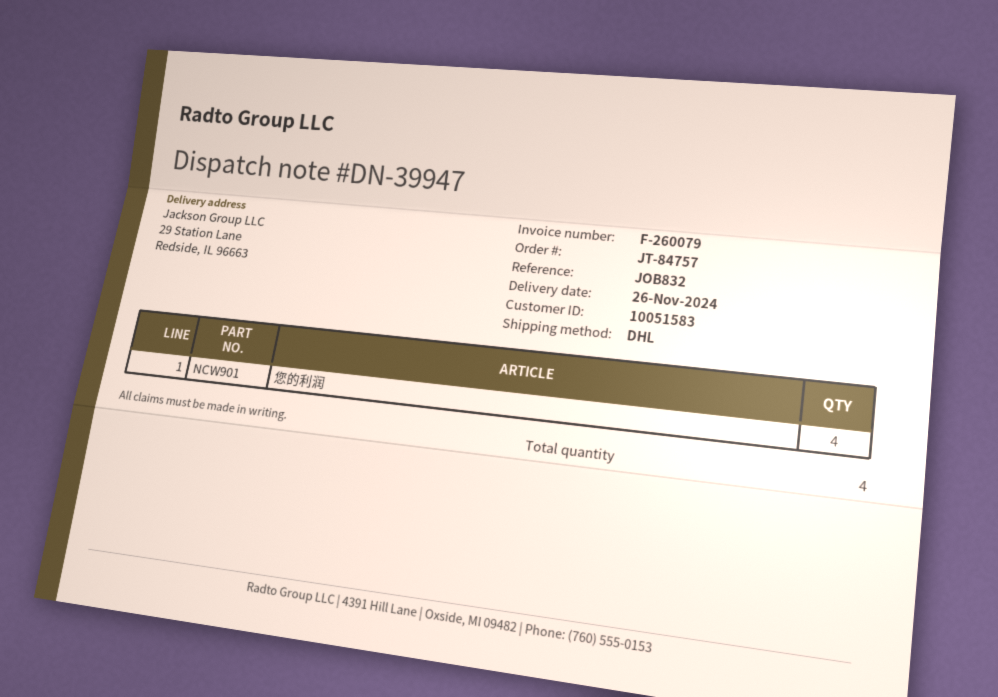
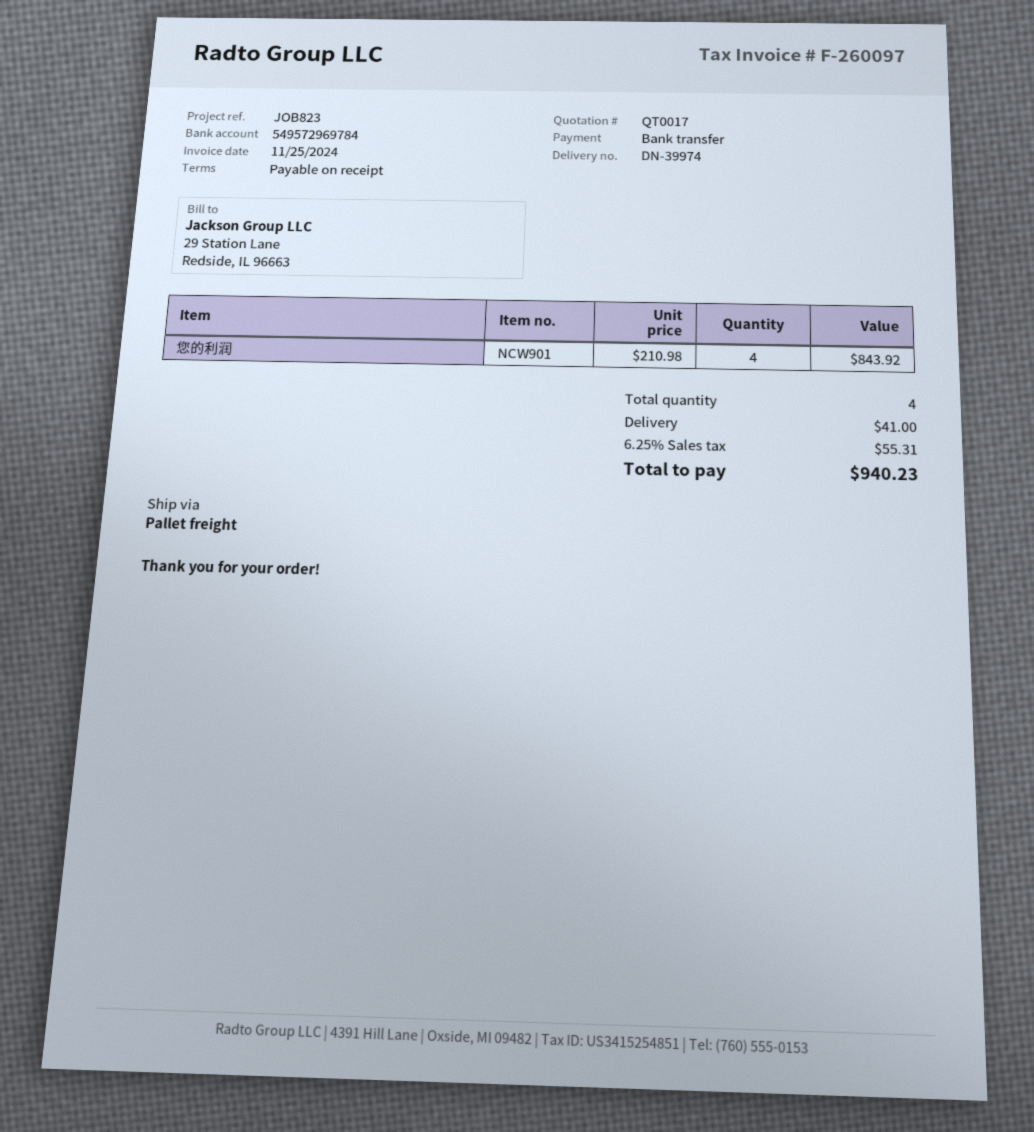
delivery note number: DN-39947 -> DN-39974
invoice number: F-260079 -> F-260097
reference: JOB832 -> JOB823
shipping method: DHL -> pallet freight

